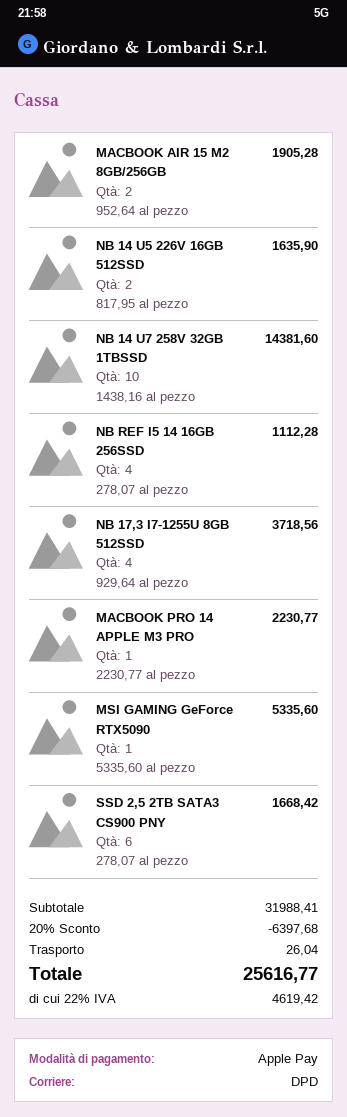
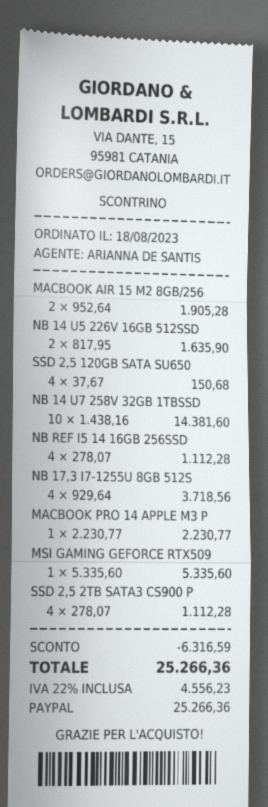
payment method: Apple Pay -> PayPal
SSD 2,5 2TB SATA3 CS900 PNY: 6 x 278.07 = 1668.42 -> 4 x 278.07 = 1112.28
SSD 2,5 120GB SATA SU650: none -> 4 x 37.67 = 150.68
discount: 6397.68 -> 6316.59
shipping: 26.04 -> none
tax: 22% = 4619.42 -> 22% = 4556.23
total: 25616.77 -> 25266.36

